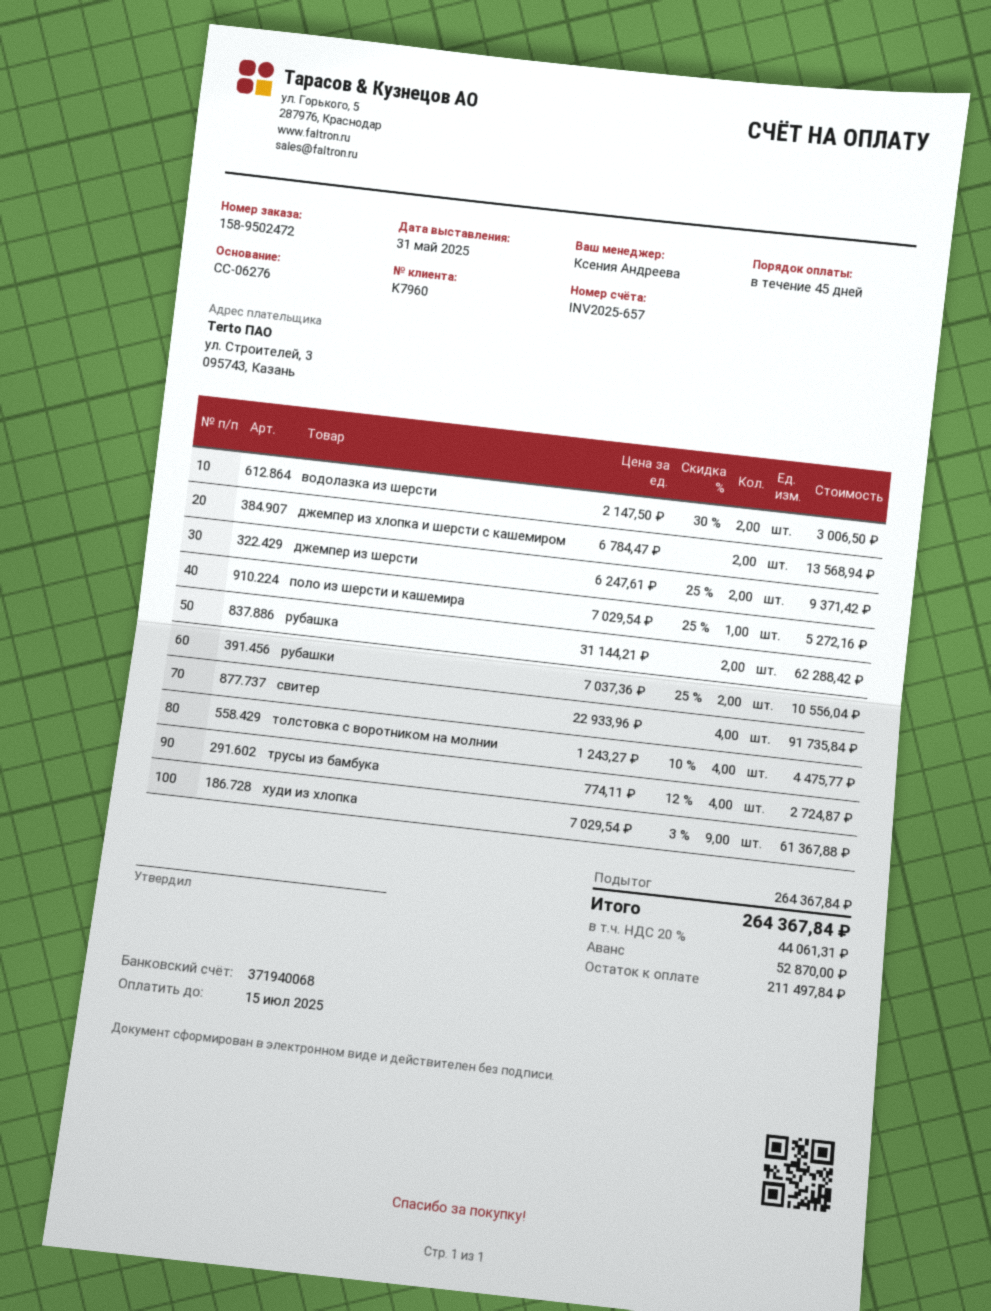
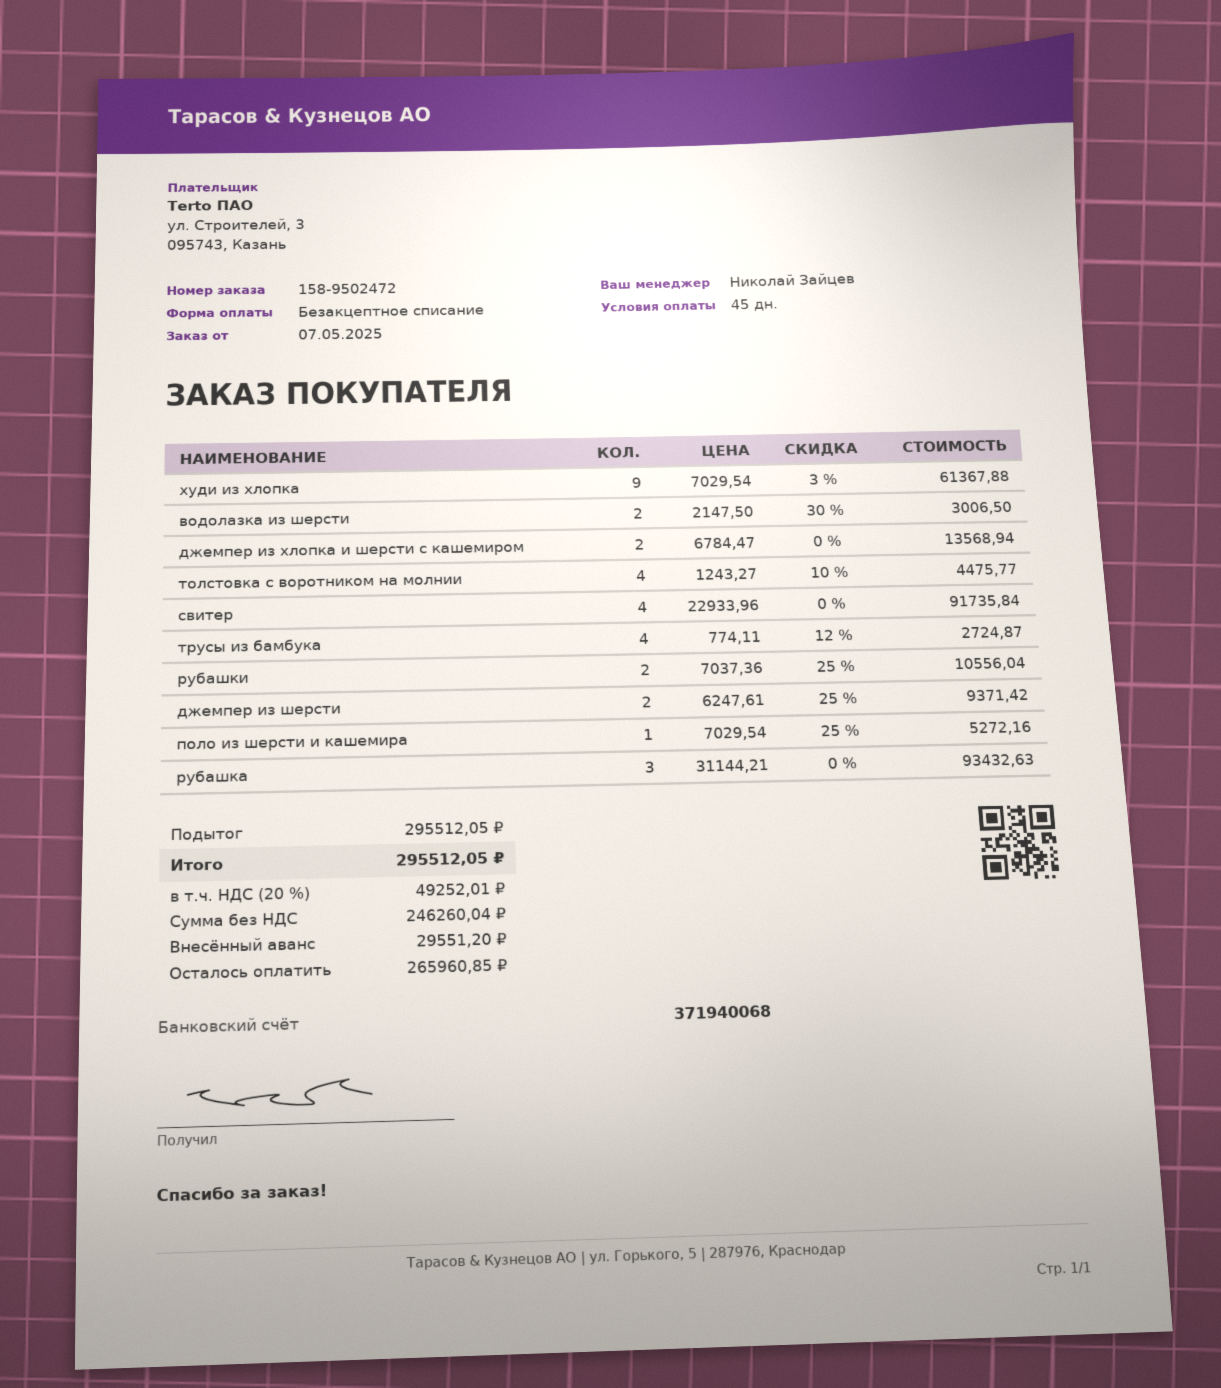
sales rep: Ксения Андреева -> Николай Зайцев
рубашка: 2 x 31144.21 = 62288.42 -> 3 x 31144.21 = 93432.63
subtotal: 264367.84 -> 295512.05
tax: 20% = 44061.31 -> 20% = 49252.01
total: 264367.84 -> 295512.05
deposit: 52870.00 -> 29551.20
balance: 211497.84 -> 265960.85

